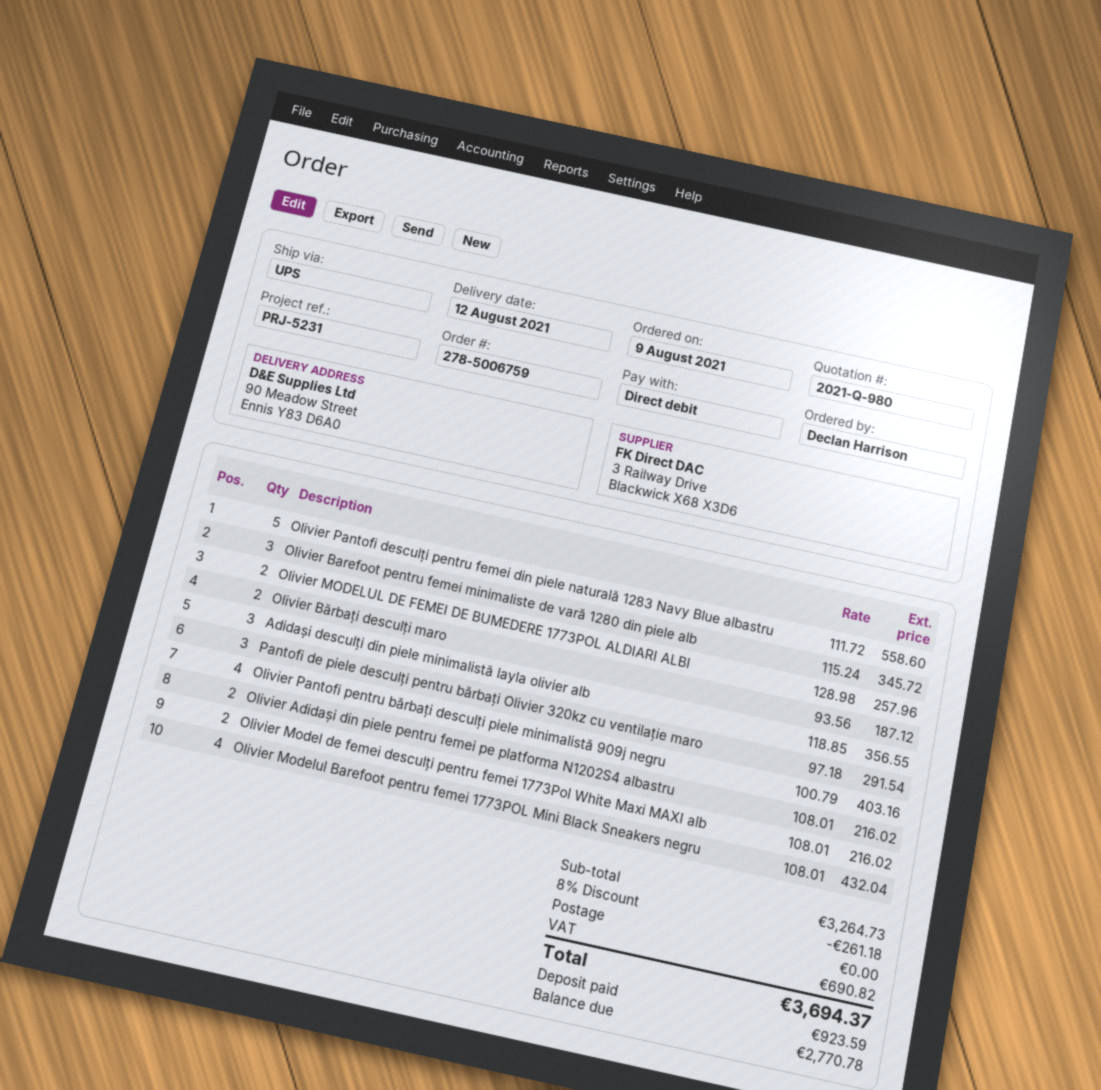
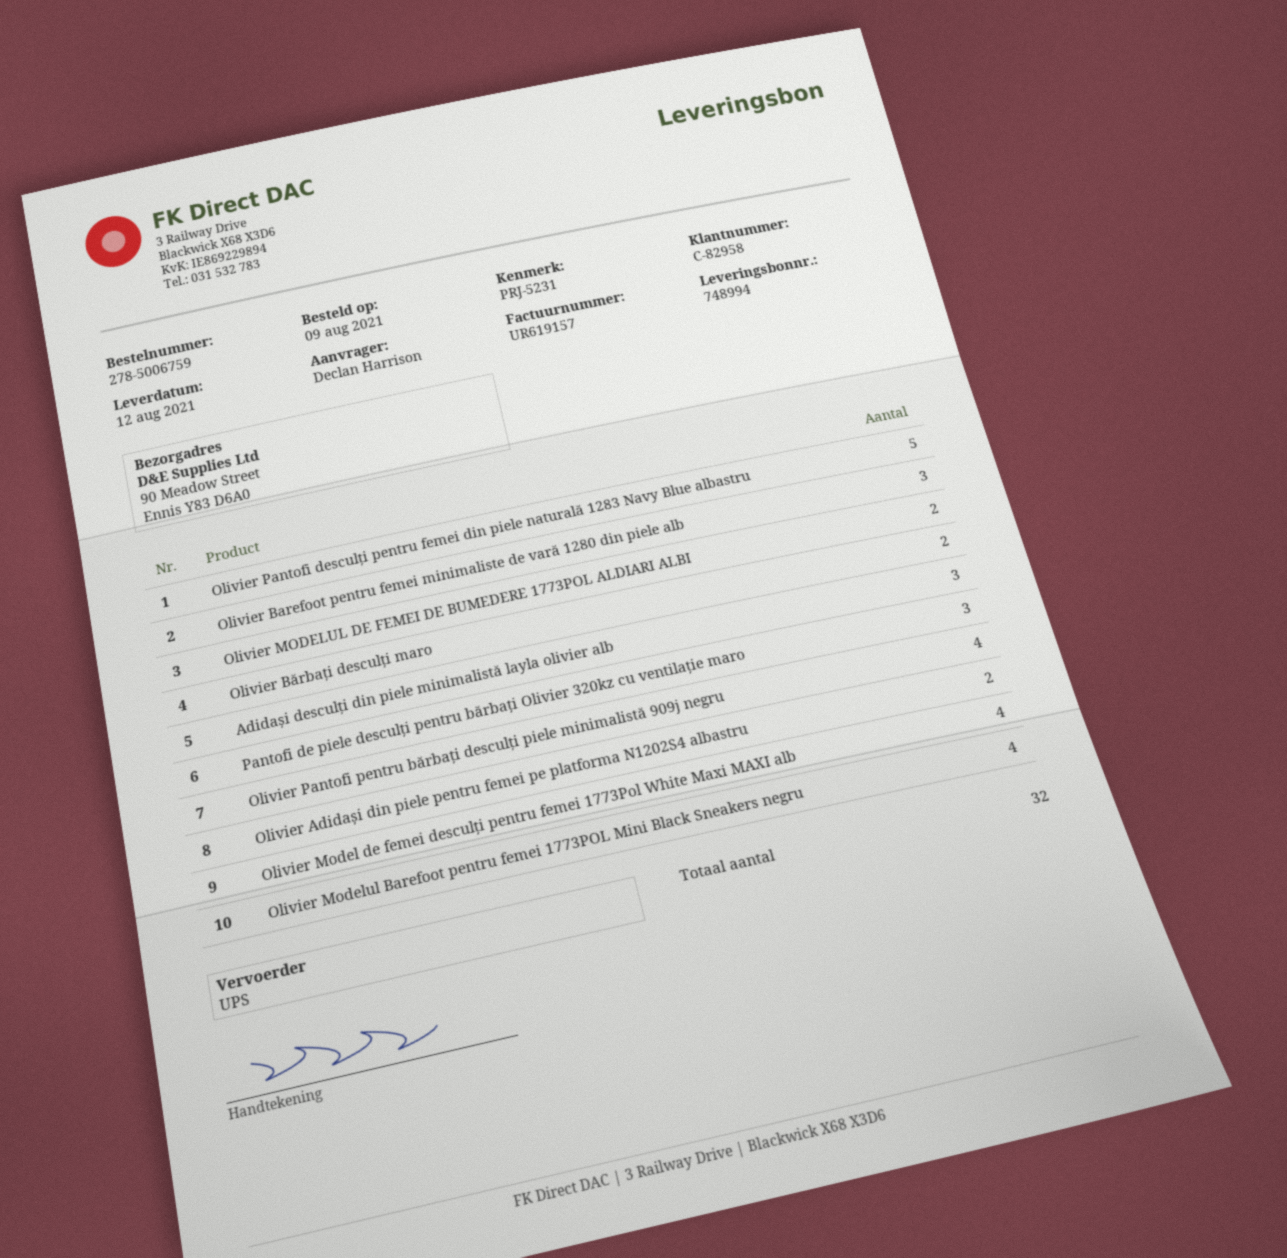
Olivier Model de femei desculți pentru femei 1773Pol White Maxi MAXI alb: 2 -> 4

